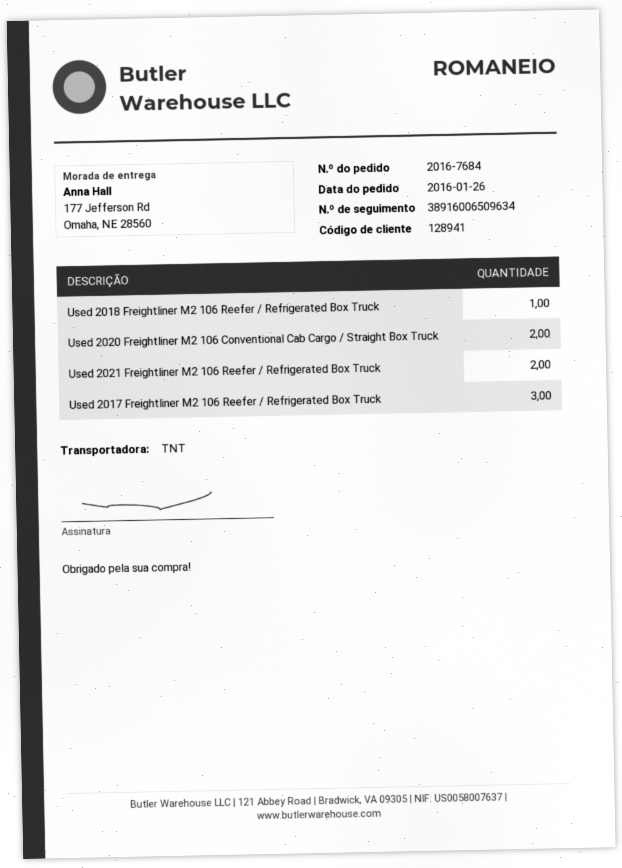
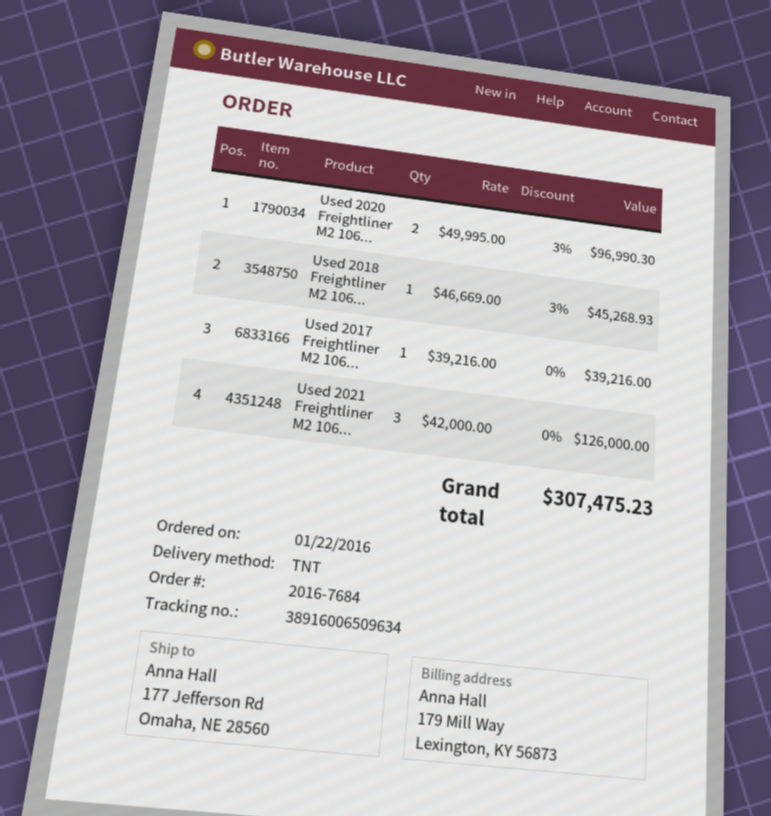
order date: 2016-01-26 -> 2016-01-22
Used 2021 Freightliner M2 106 Reefer / Refrigerated Box Truck: 2 -> 3
Used 2017 Freightliner M2 106 Reefer / Refrigerated Box Truck: 3 -> 1

